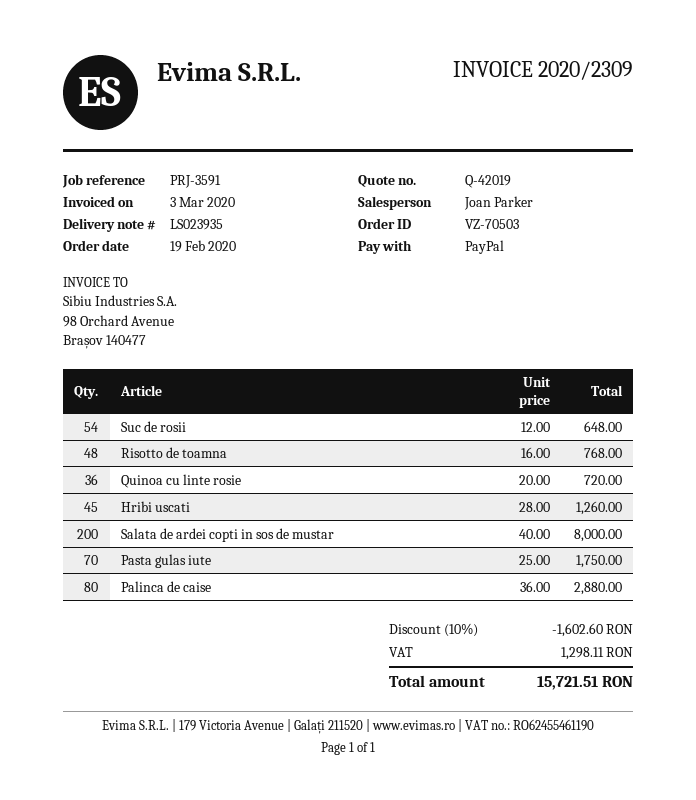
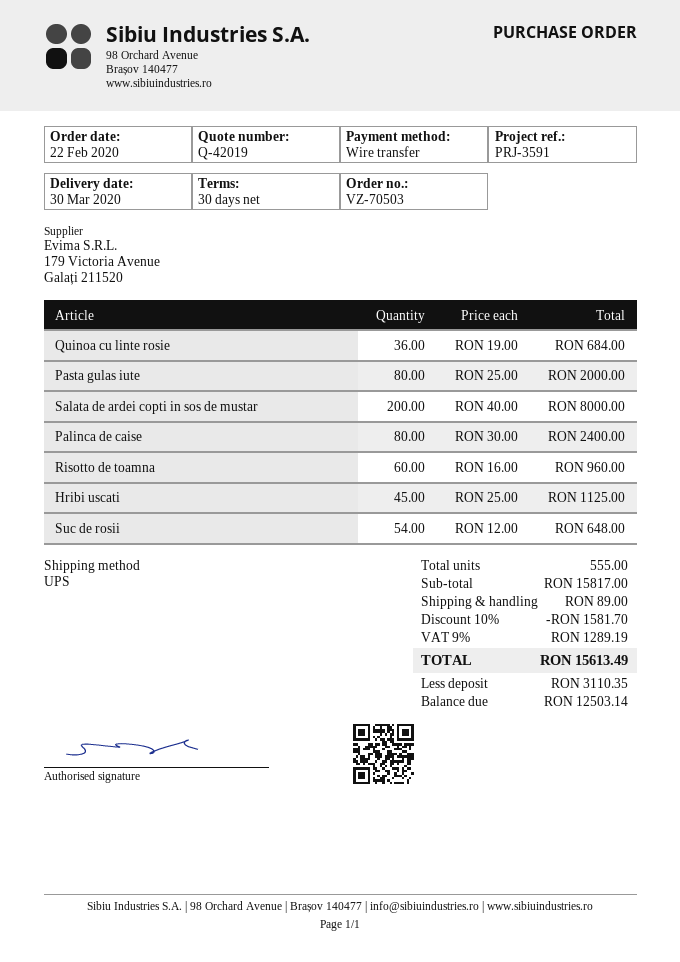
order date: 2020-02-19 -> 2020-02-22
payment method: PayPal -> bank transfer
Risotto de toamna: 48 x 16.00 = 768.00 -> 60 x 16.00 = 960.00
Quinoa cu linte rosie: 36 x 20.00 = 720.00 -> 36 x 19.00 = 684.00
Hribi uscati: 45 x 28.00 = 1260.00 -> 45 x 25.00 = 1125.00
Pasta gulas iute: 70 x 25.00 = 1750.00 -> 80 x 25.00 = 2000.00
Palinca de caise: 80 x 36.00 = 2880.00 -> 80 x 30.00 = 2400.00
discount: 10% = 1602.60 -> 10% = 1581.70
shipping: none -> 89.00
tax: 1298.11 -> 1289.19
total: 15721.51 -> 15613.49

